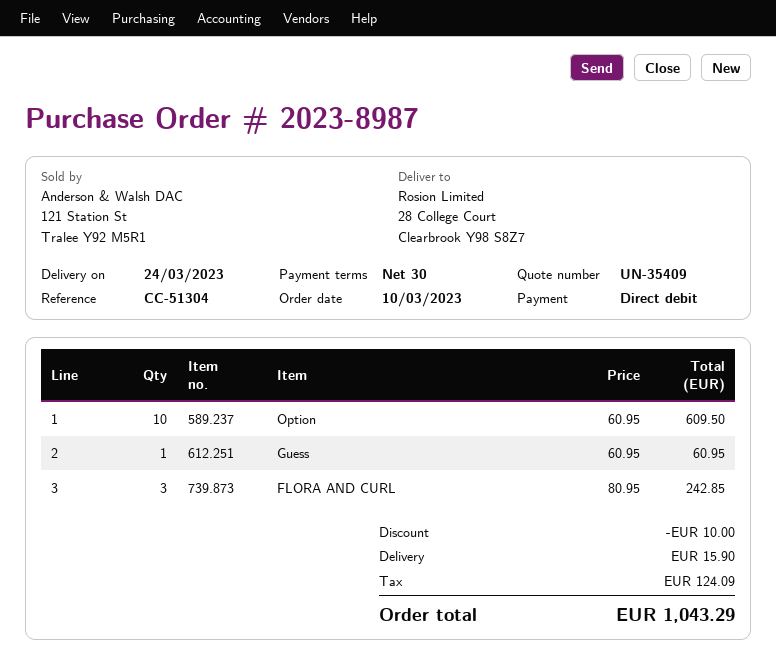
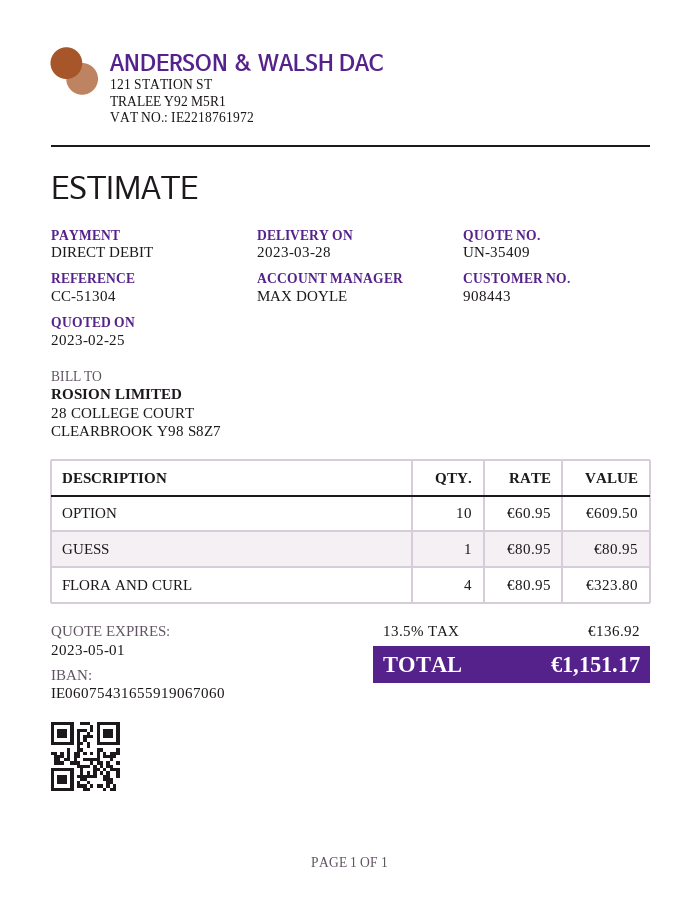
delivery date: 2023-03-24 -> 2023-03-28
Guess: 1 x 60.95 = 60.95 -> 1 x 80.95 = 80.95
FLORA AND CURL: 3 x 80.95 = 242.85 -> 4 x 80.95 = 323.80
discount: 10.00 -> none
shipping: 15.90 -> none
tax: 124.09 -> 136.92
total: 1043.29 -> 1151.17

